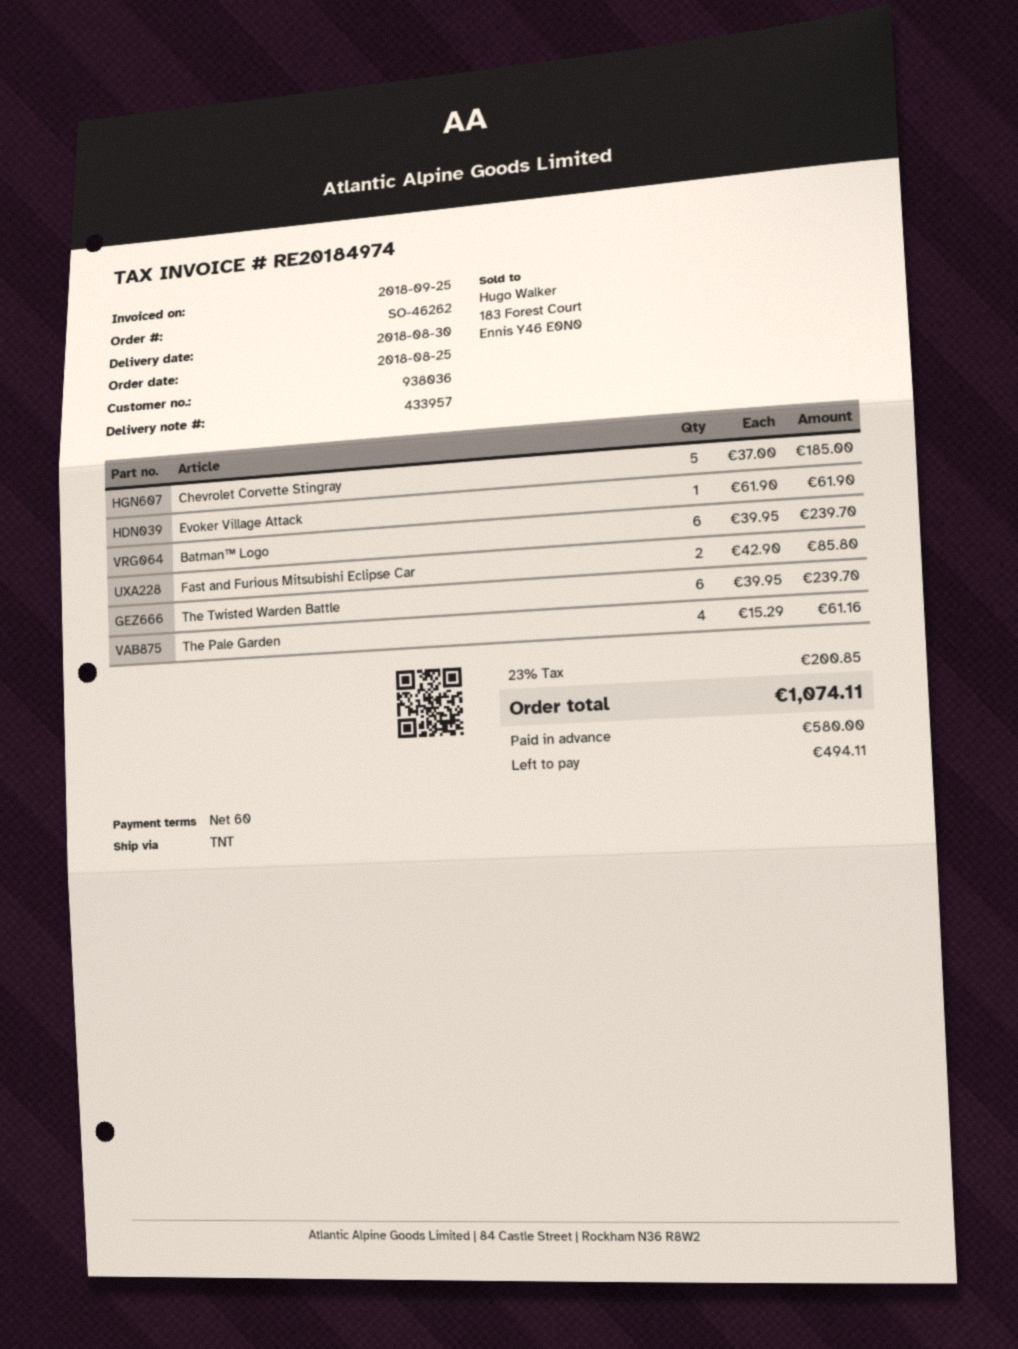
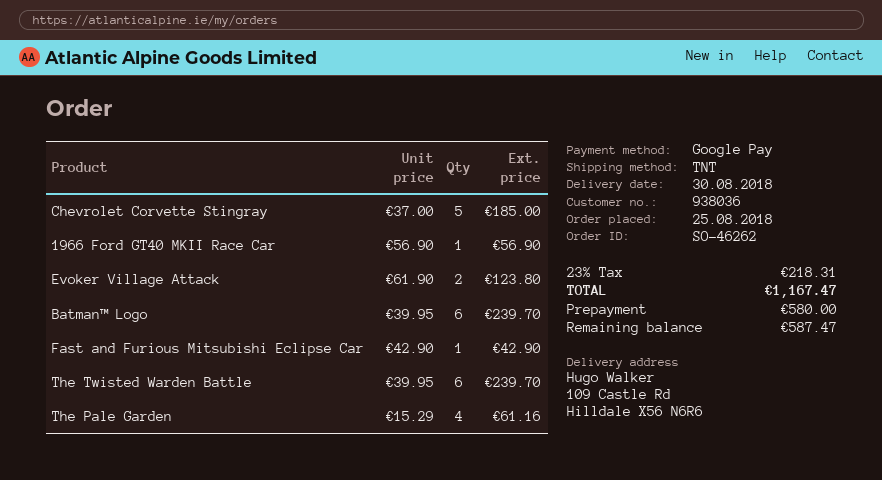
Evoker Village Attack: 1 x 61.90 = 61.90 -> 2 x 61.90 = 123.80
Fast and Furious Mitsubishi Eclipse Car: 2 x 42.90 = 85.80 -> 1 x 42.90 = 42.90
1966 Ford GT40 MKII Race Car: none -> 1 x 56.90 = 56.90
tax: 23% = 200.85 -> 23% = 218.31
total: 1074.11 -> 1167.47
balance: 494.11 -> 587.47

